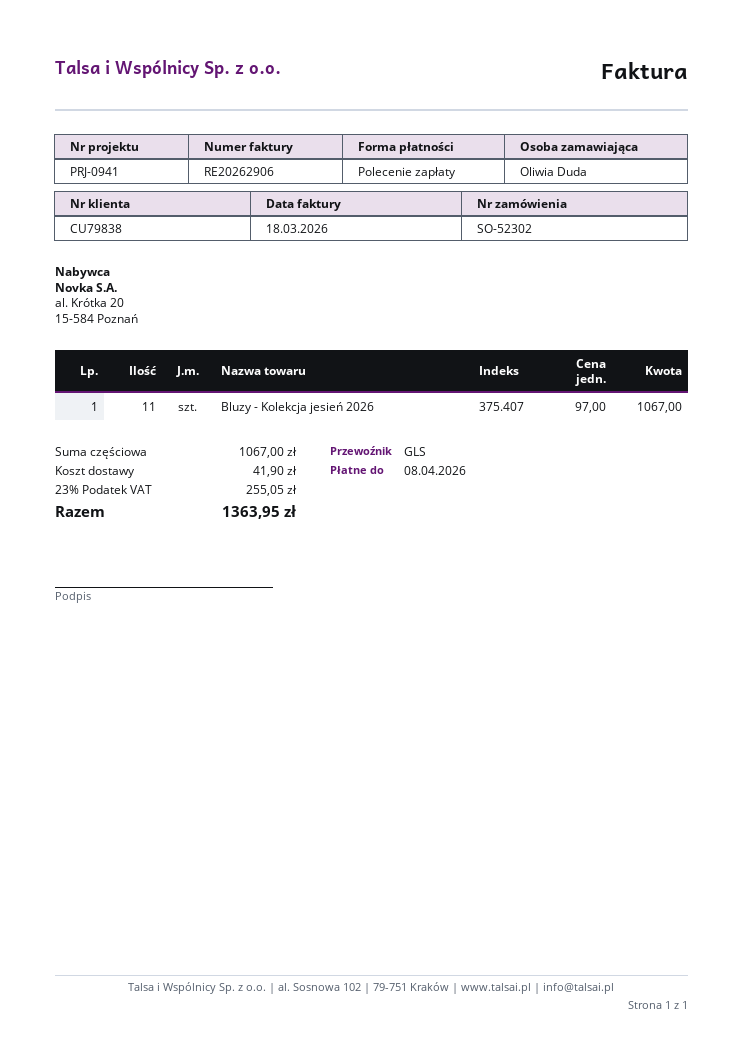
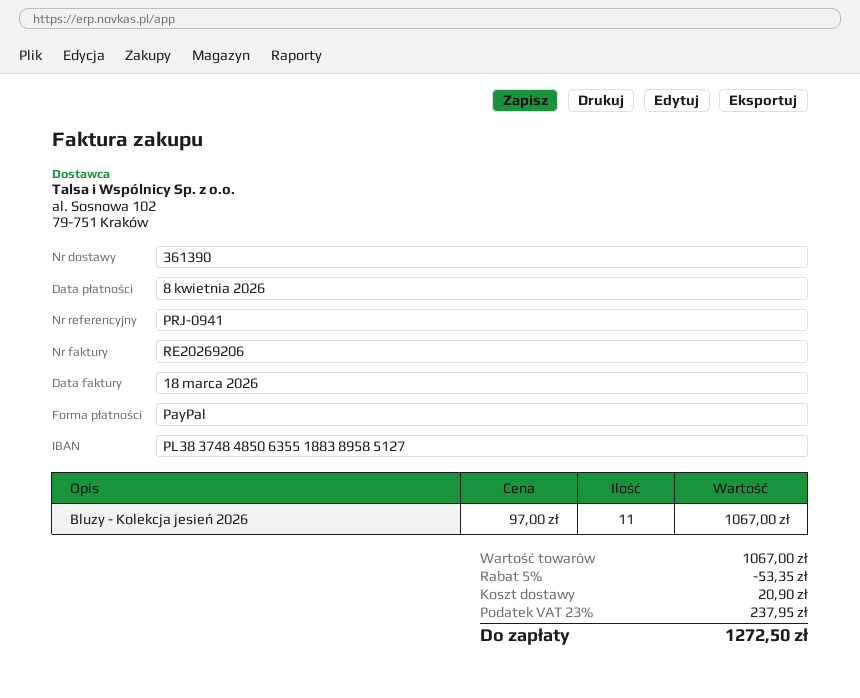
invoice number: RE20262906 -> RE20269206
payment method: direct debit -> PayPal
discount: none -> 5% = 53.35
shipping: 41.90 -> 20.90
tax: 23% = 255.05 -> 23% = 237.95
total: 1363.95 -> 1272.50

